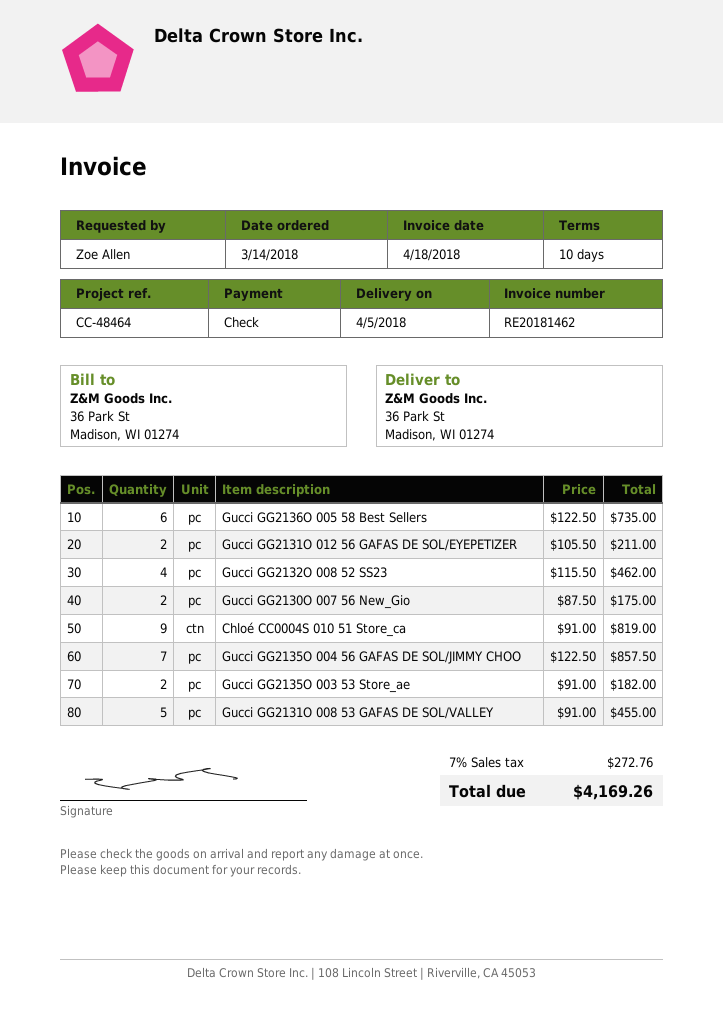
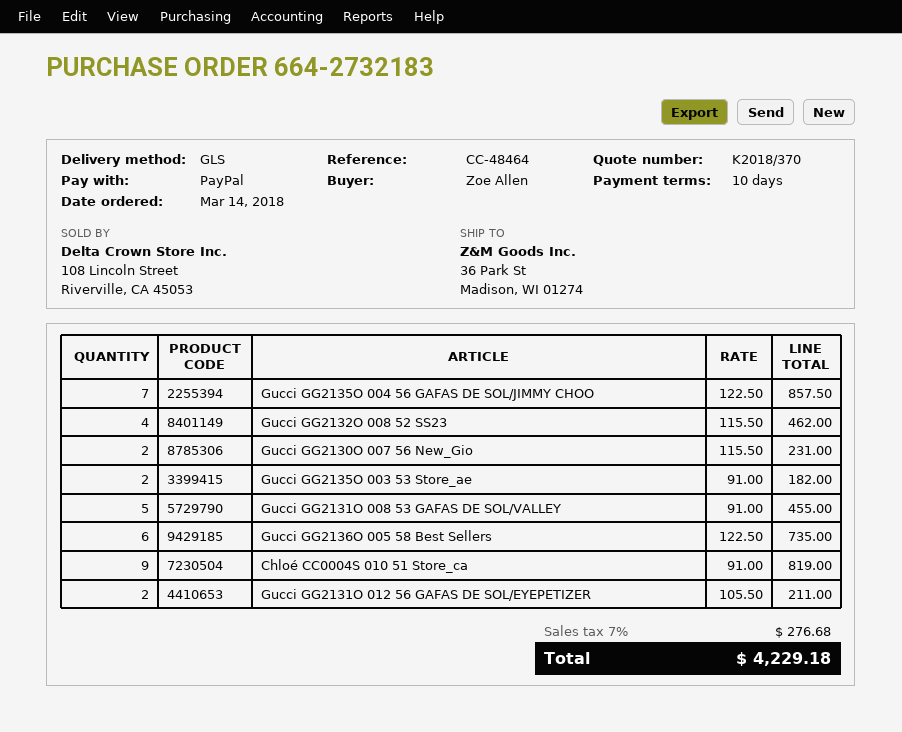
payment method: cheque -> PayPal
Gucci GG2130O 007 56 New_Gio: 2 x 87.50 = 175.00 -> 2 x 115.50 = 231.00
tax: 7% = 272.76 -> 7% = 276.68
total: 4169.26 -> 4229.18

